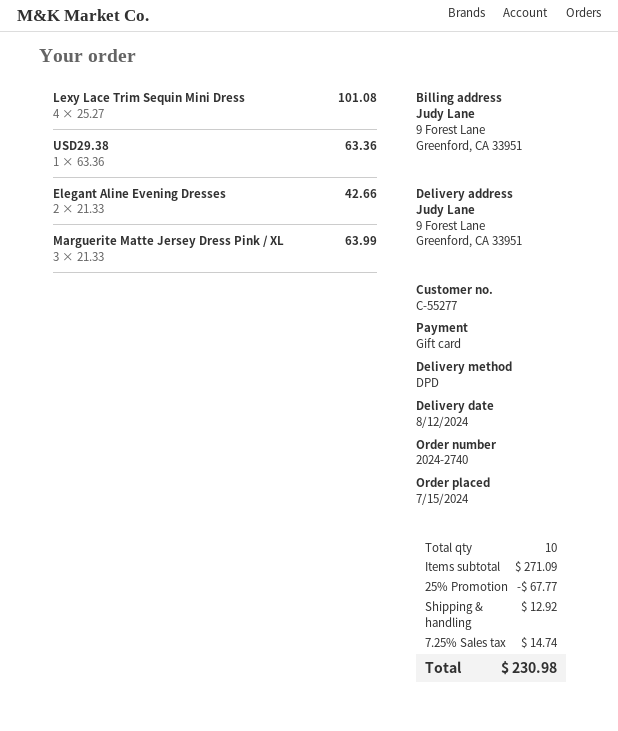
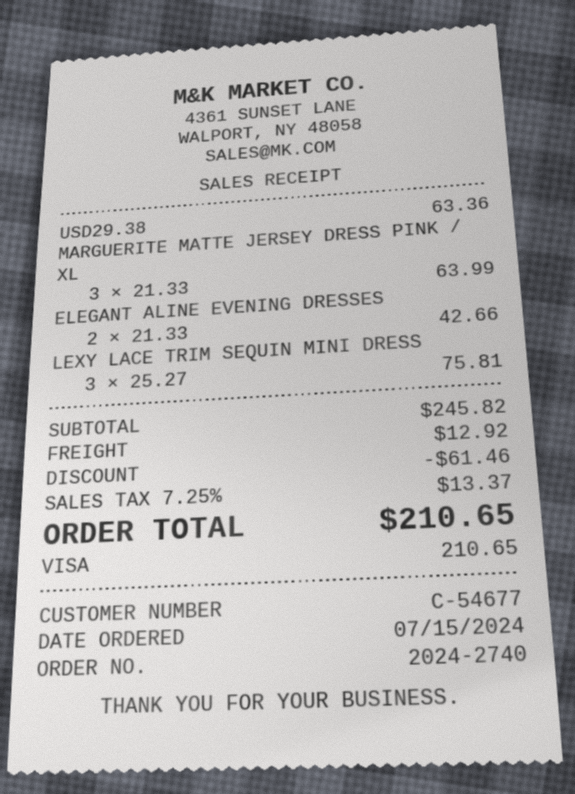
customer number: C-55277 -> C-54677
payment method: gift card -> Visa
Lexy Lace Trim Sequin Mini Dress: 4 x 25.27 = 101.08 -> 3 x 25.27 = 75.81
subtotal: 271.09 -> 245.82
discount: 67.77 -> 61.46
tax: 7.25% = 14.74 -> 7.25% = 13.37
total: 230.98 -> 210.65

